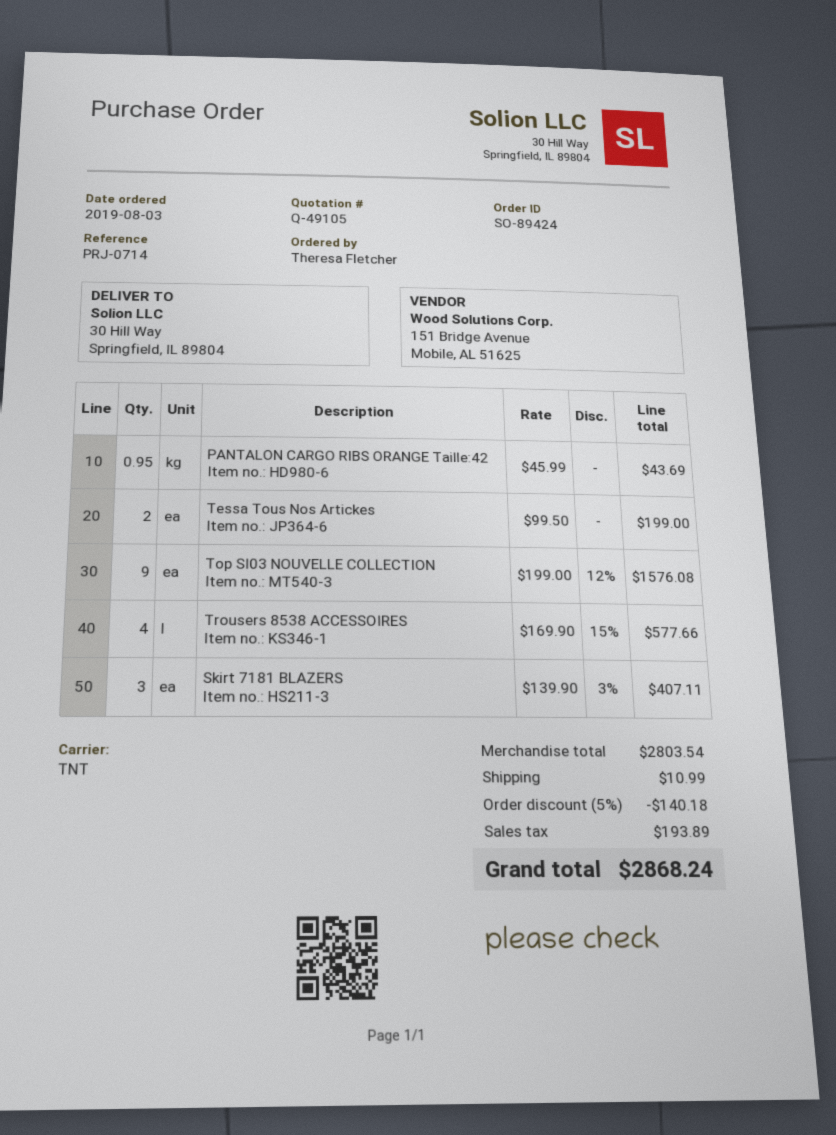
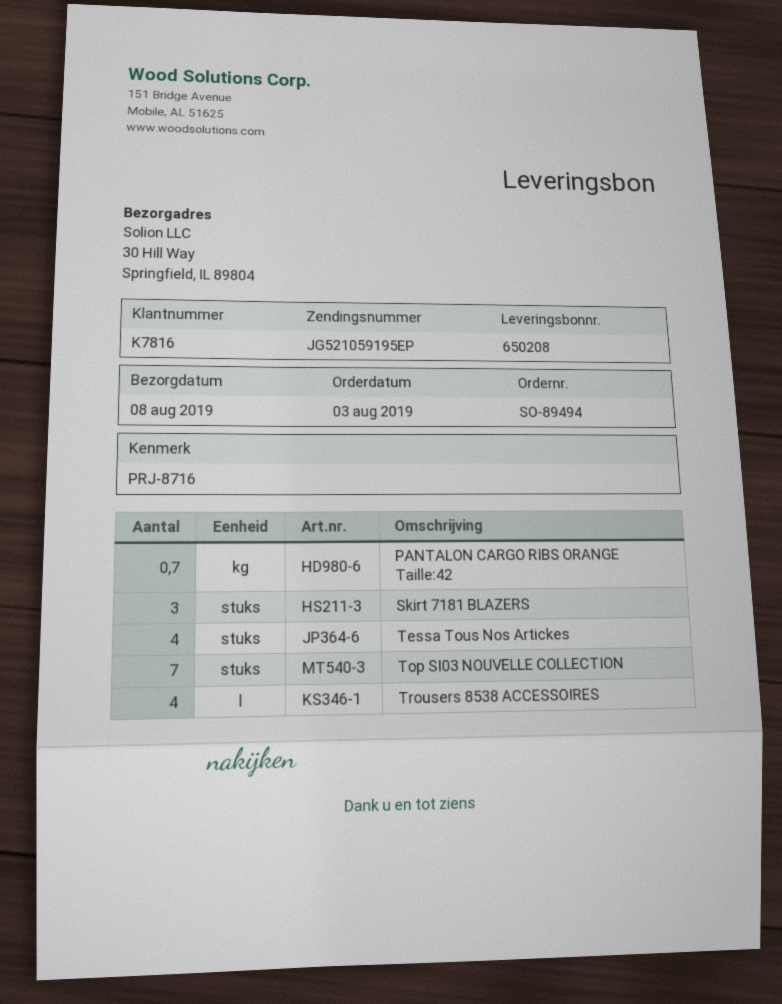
order number: SO-89424 -> SO-89494
reference: PRJ-0714 -> PRJ-8716
PANTALON CARGO RIBS ORANGE Taille:42: 0.95 -> 0.7
Tessa Tous Nos Artickes: 2 -> 4
Top SI03 NOUVELLE COLLECTION: 9 -> 7

